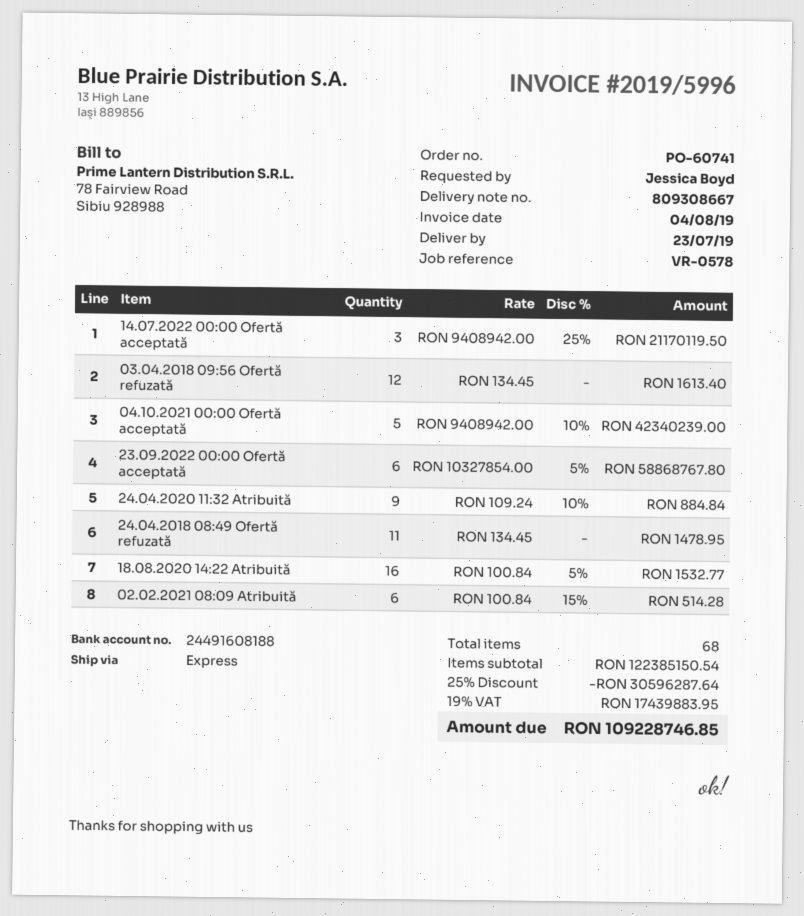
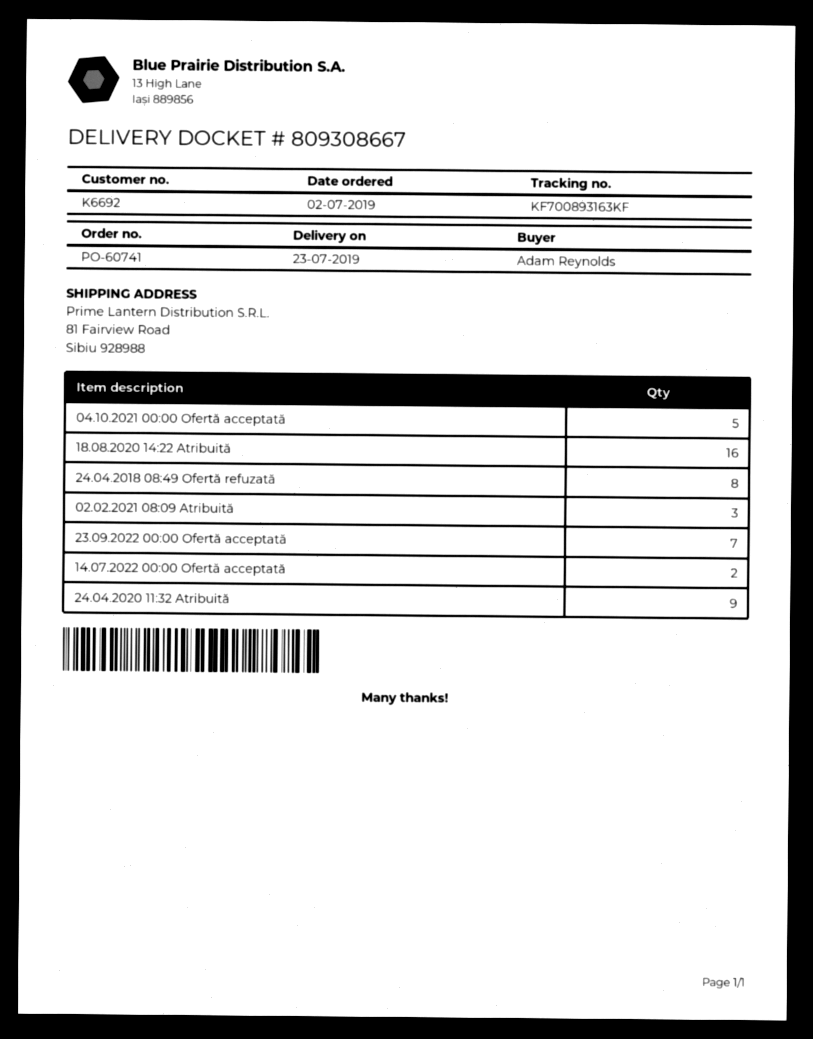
ordered by: Jessica Boyd -> Adam Reynolds
14.07.2022 00:00 Ofertă acceptată: 3 -> 2
03.04.2018 09:56 Ofertă refuzată: 12 -> none
23.09.2022 00:00 Ofertă acceptată: 6 -> 7
24.04.2018 08:49 Ofertă refuzată: 11 -> 8
02.02.2021 08:09 Atribuită: 6 -> 3

